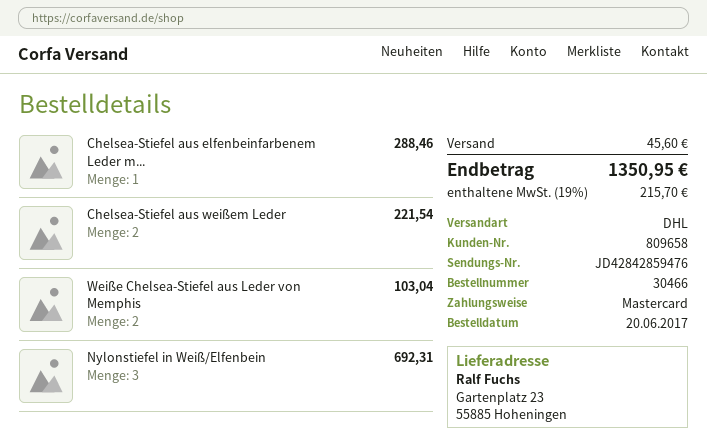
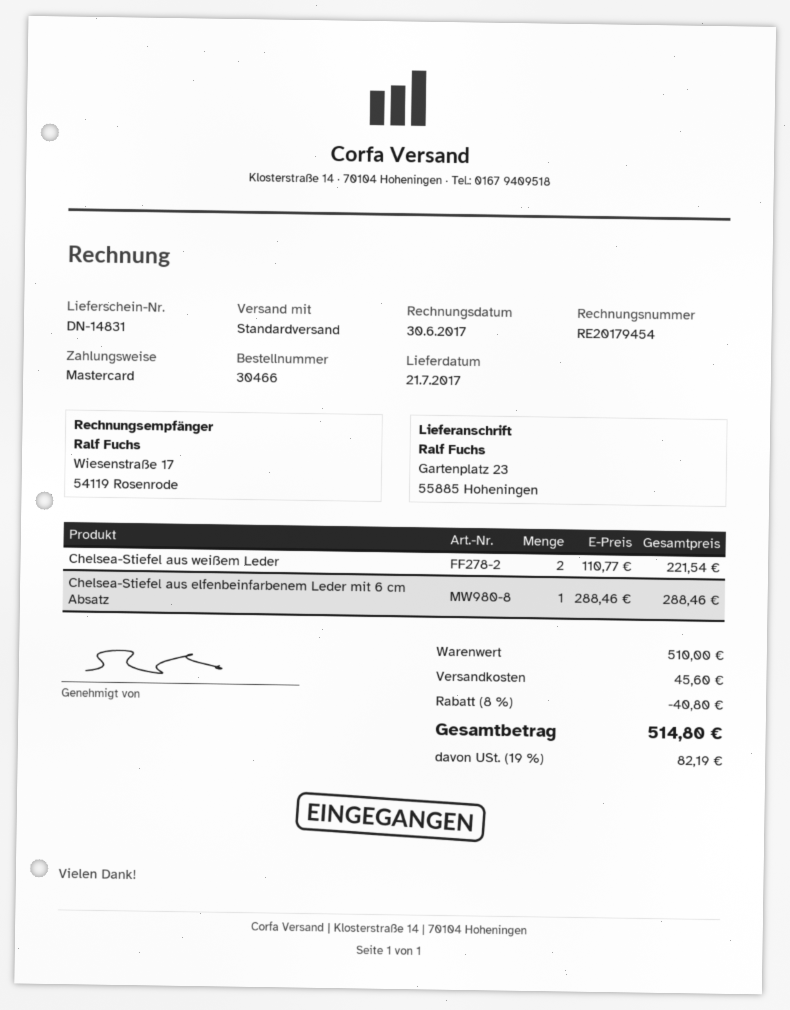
shipping method: DHL -> standard
Weiße Chelsea-Stiefel aus Leder von Memphis: 2 for 103.04 -> none
Nylonstiefel in Weiß/Elfenbein: 3 for 692.31 -> none
discount: none -> 8% = 40.80
tax: 19% = 215.70 -> 19% = 82.19
total: 1350.95 -> 514.80

